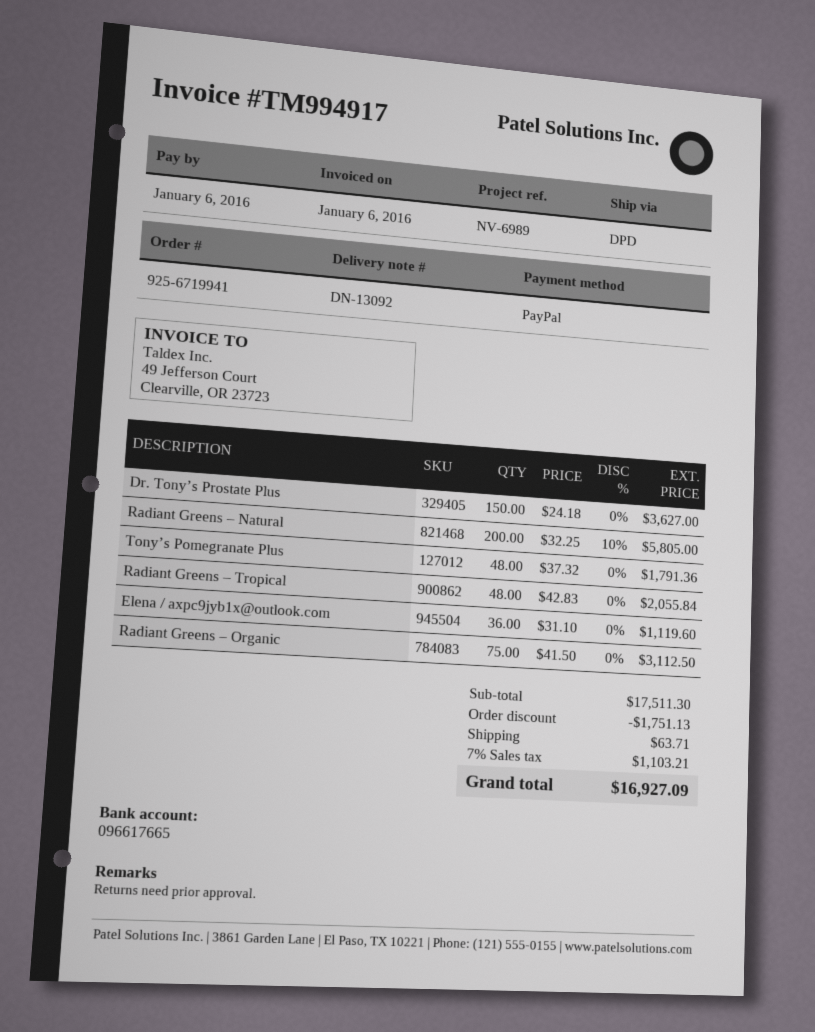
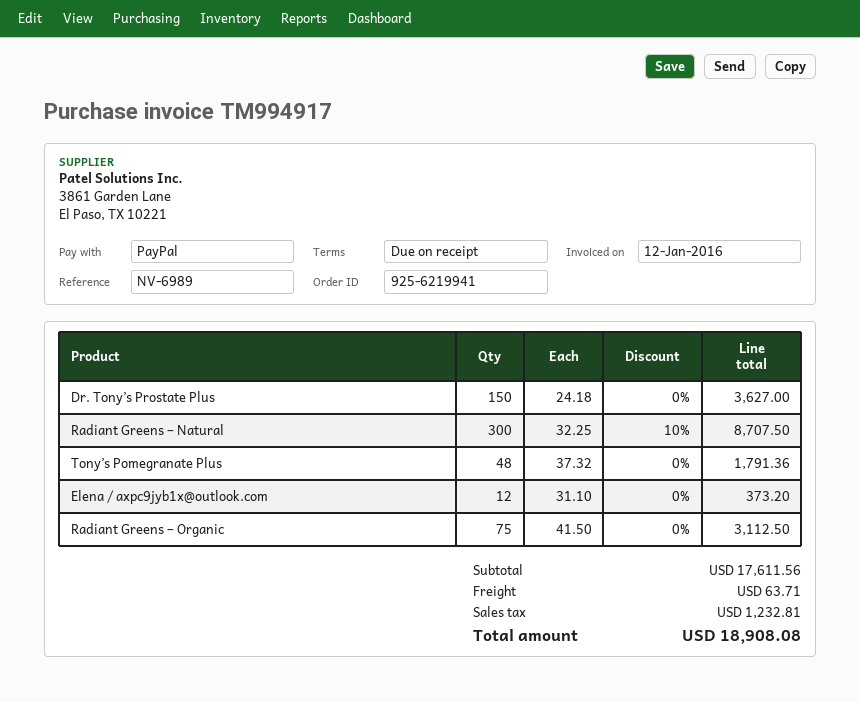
order number: 925-6719941 -> 925-6219941
invoice date: 2016-01-06 -> 2016-01-12
Radiant Greens – Natural: 200 x 32.25 - 10% = 5805.00 -> 300 x 32.25 - 10% = 8707.50
Radiant Greens – Tropical: 48 x 42.83 = 2055.84 -> none
Elena / axpc9jyb1x@outlook.com: 36 x 31.10 = 1119.60 -> 12 x 31.10 = 373.20
subtotal: 17511.30 -> 17611.56
discount: 1751.13 -> none
tax: 1103.21 -> 1232.81
total: 16927.09 -> 18908.08

